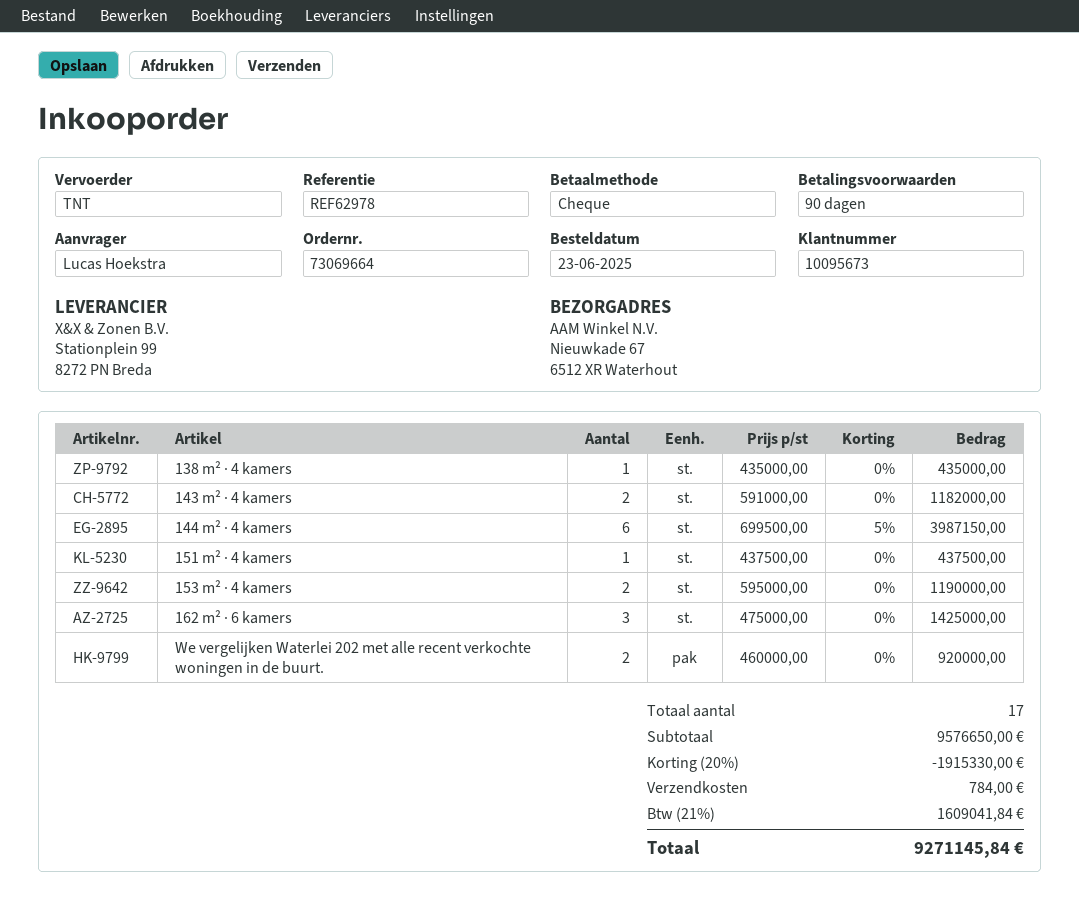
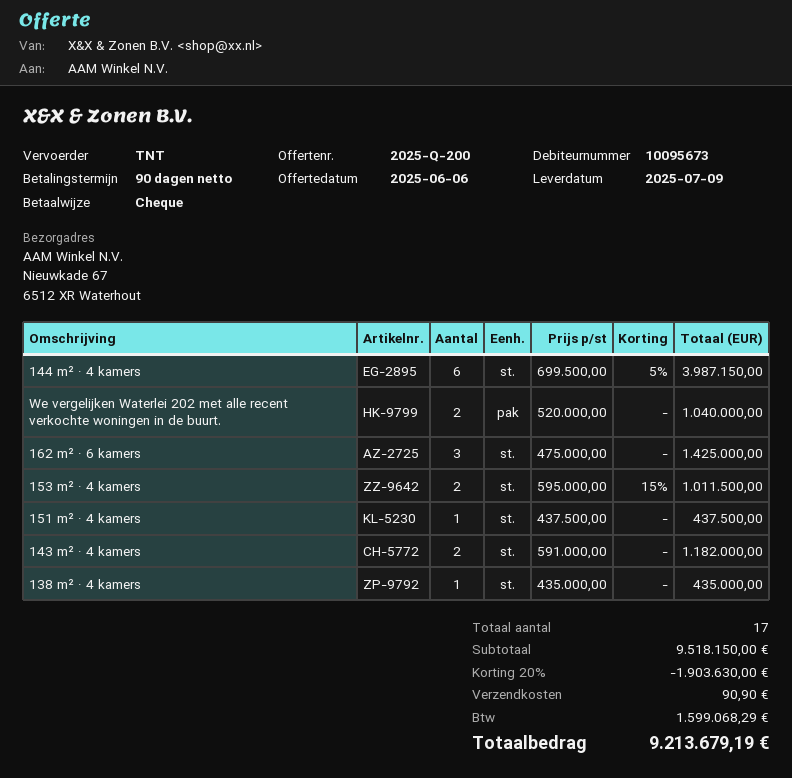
153 m² · 4 kamers: 2 x 595000.00 = 1190000.00 -> 2 x 595000.00 - 15% = 1011500.00
We vergelijken Waterlei 202 met alle recent verkochte woningen in de buurt.: 2 x 460000.00 = 920000.00 -> 2 x 520000.00 = 1040000.00
subtotal: 9576650.00 -> 9518150.00
discount: 20% = 1915330.00 -> 20% = 1903630.00
shipping: 784.00 -> 90.90
tax: 1609041.84 -> 1599068.29
total: 9271145.84 -> 9213679.19

